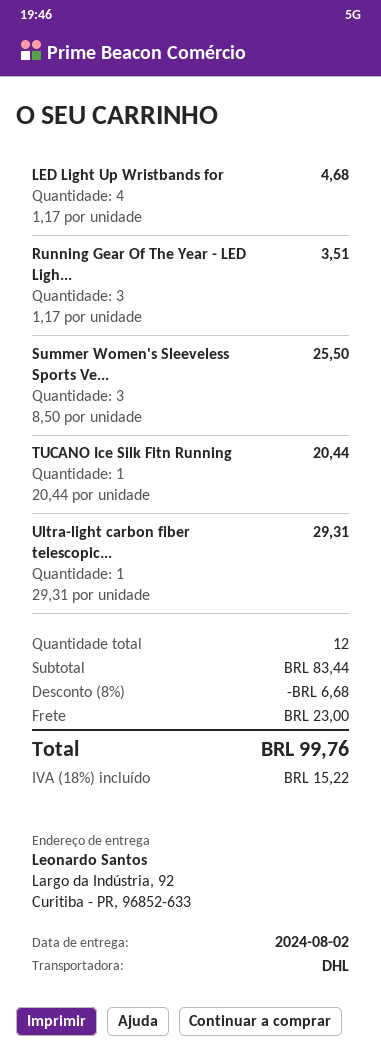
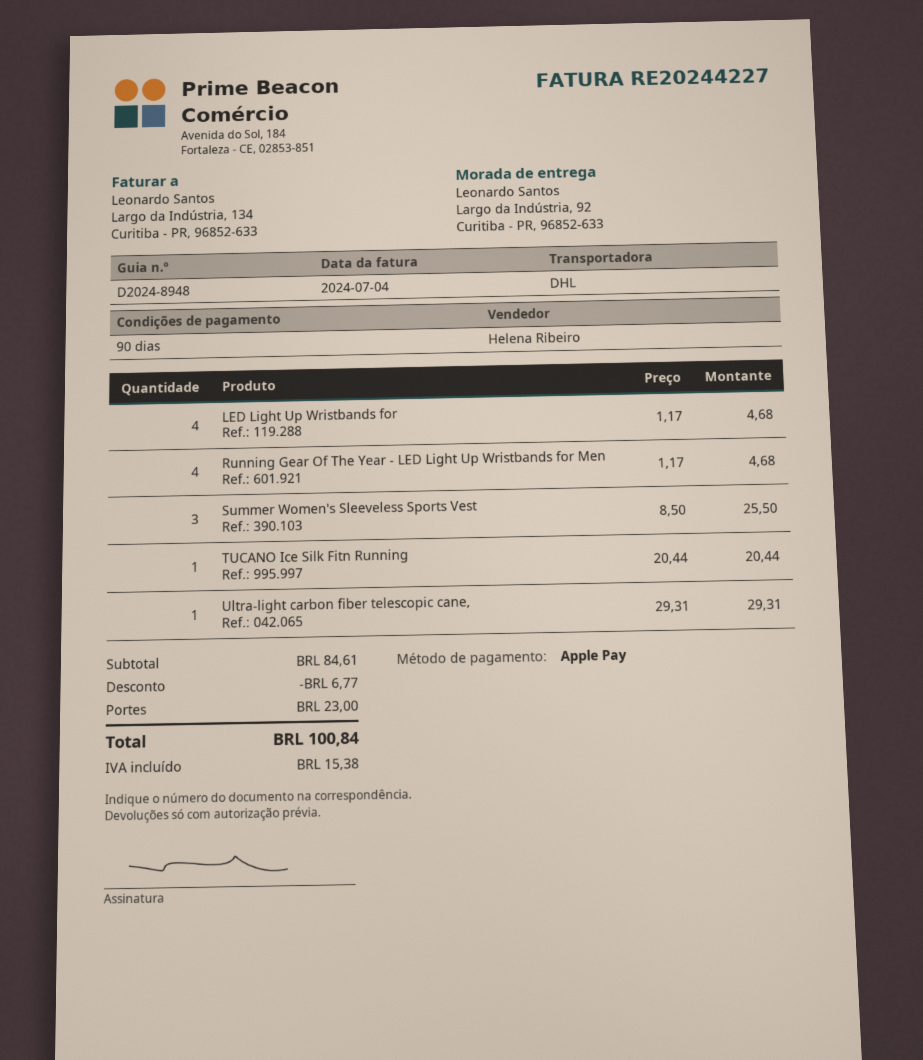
Running Gear Of The Year - LED Ligh...: 3 x 1.17 = 3.51 -> 4 x 1.17 = 4.68
subtotal: 83.44 -> 84.61
discount: 6.68 -> 6.77
tax: 15.22 -> 15.38
total: 99.76 -> 100.84

